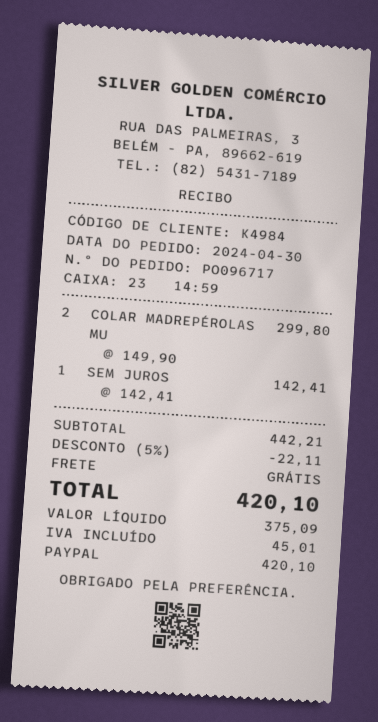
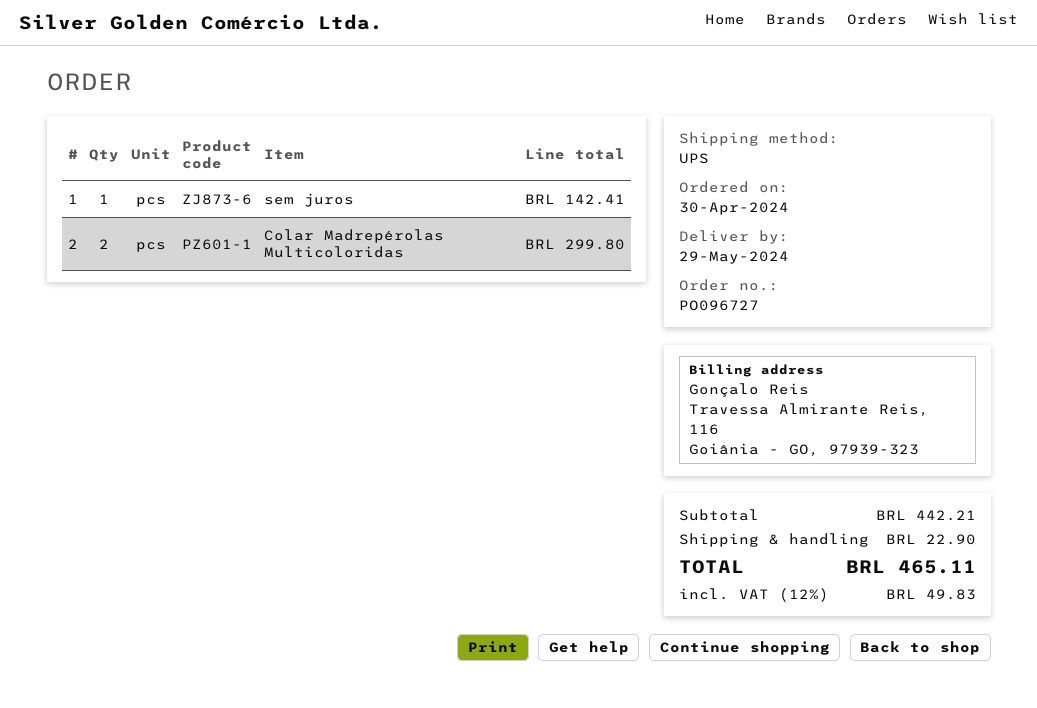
order number: PO096717 -> PO096727
discount: 5% = 22.11 -> none
shipping: 0.00 -> 22.90
tax: 45.01 -> 49.83
total: 420.10 -> 465.11

